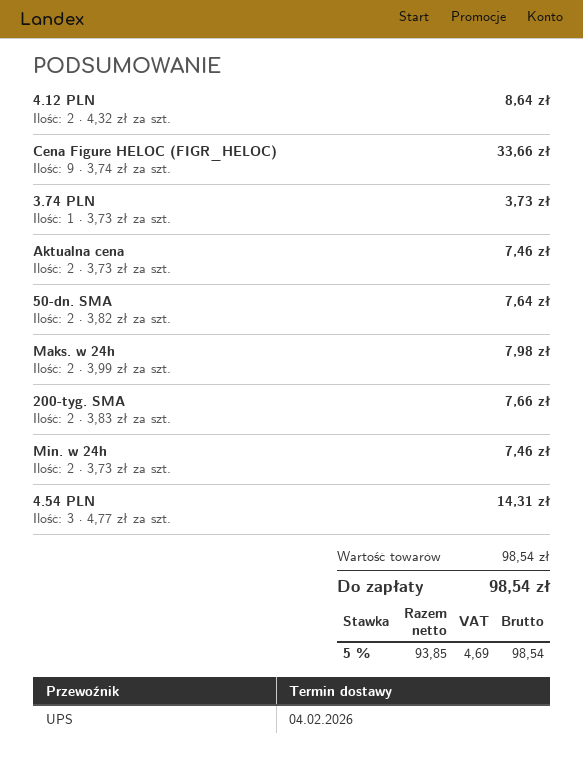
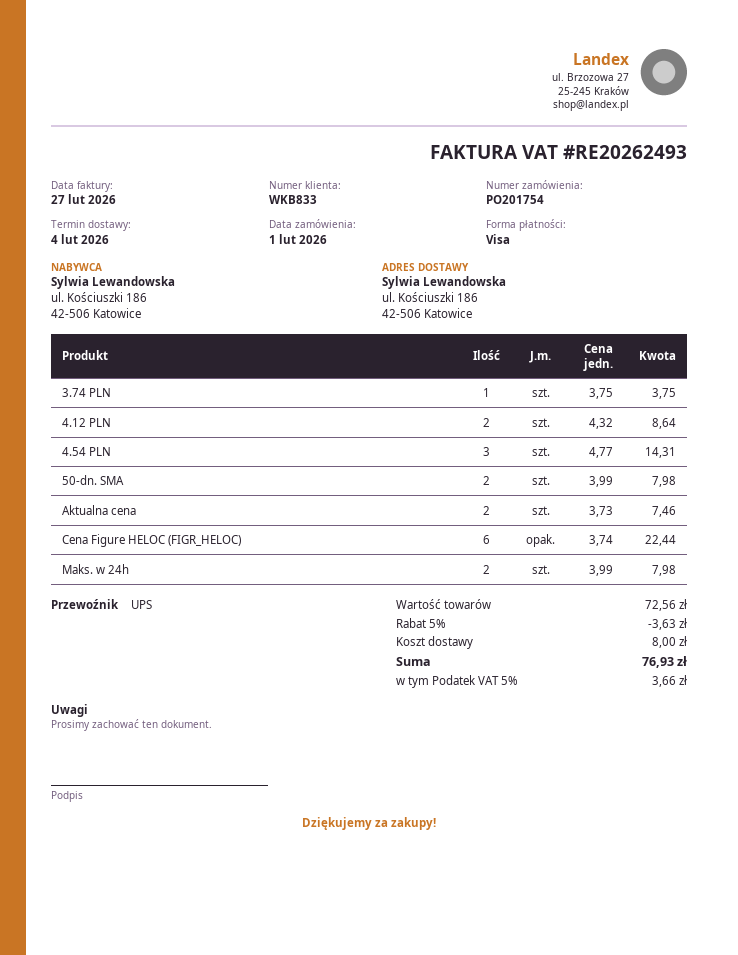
Cena Figure HELOC (FIGR_HELOC): 9 x 3.74 = 33.66 -> 6 x 3.74 = 22.44
3.74 PLN: 1 x 3.73 = 3.73 -> 1 x 3.75 = 3.75
50-dn. SMA: 2 x 3.82 = 7.64 -> 2 x 3.99 = 7.98
200-tyg. SMA: 2 x 3.83 = 7.66 -> none
Min. w 24h: 2 x 3.73 = 7.46 -> none
subtotal: 98.54 -> 72.56
discount: none -> 5% = 3.63
shipping: none -> 8.00
tax: 5% = 4.69 -> 5% = 3.66
total: 98.54 -> 76.93

